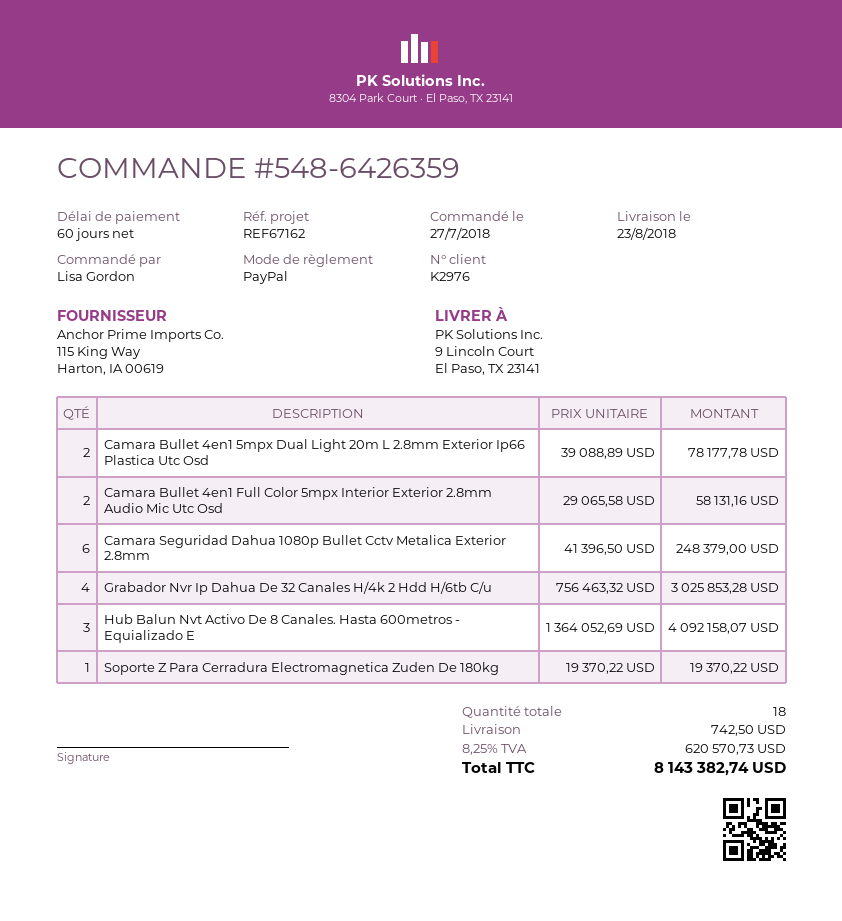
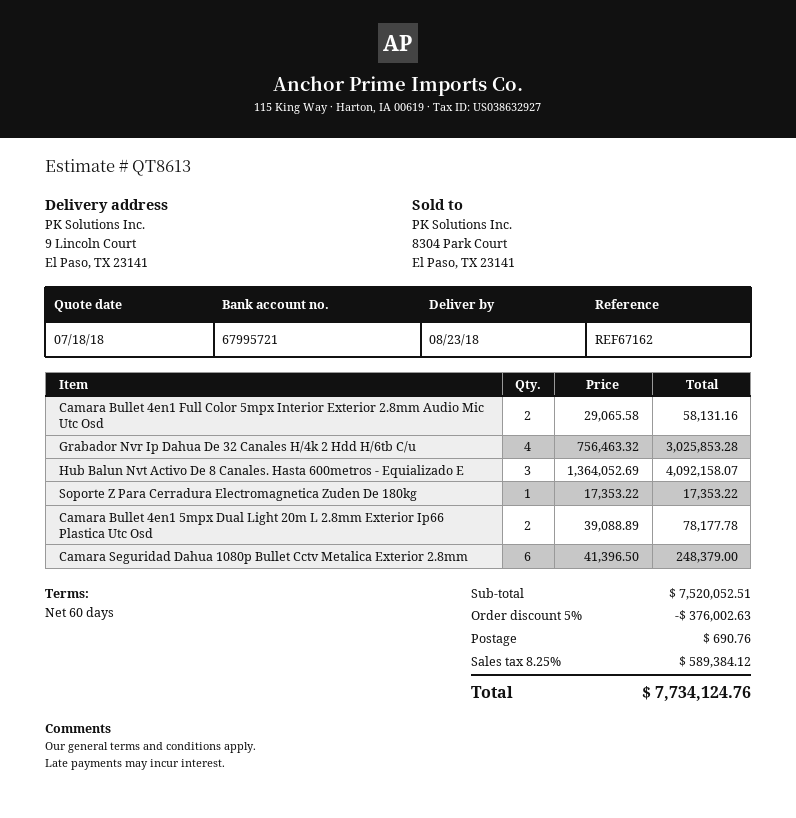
Soporte Z Para Cerradura Electromagnetica Zuden De 180kg: 1 x 19370.22 = 19370.22 -> 1 x 17353.22 = 17353.22
discount: none -> 5% = 376002.63
shipping: 742.50 -> 690.76
tax: 8.25% = 620570.73 -> 8.25% = 589384.12
total: 8143382.74 -> 7734124.76

